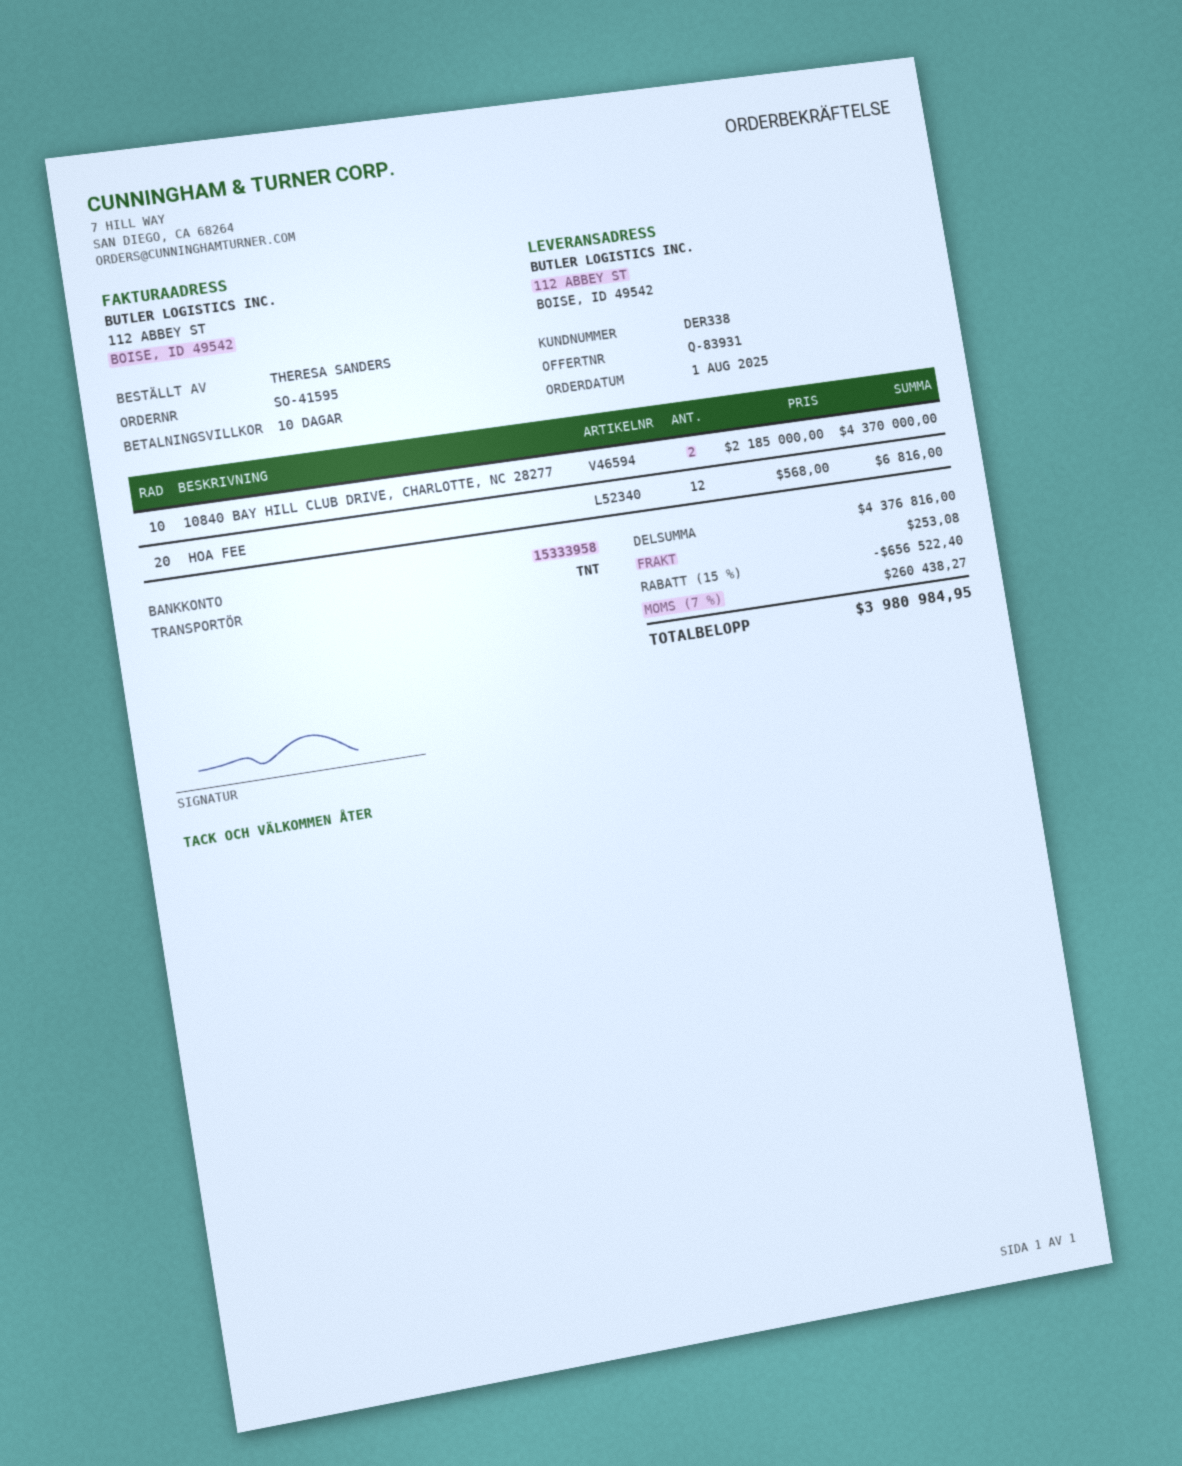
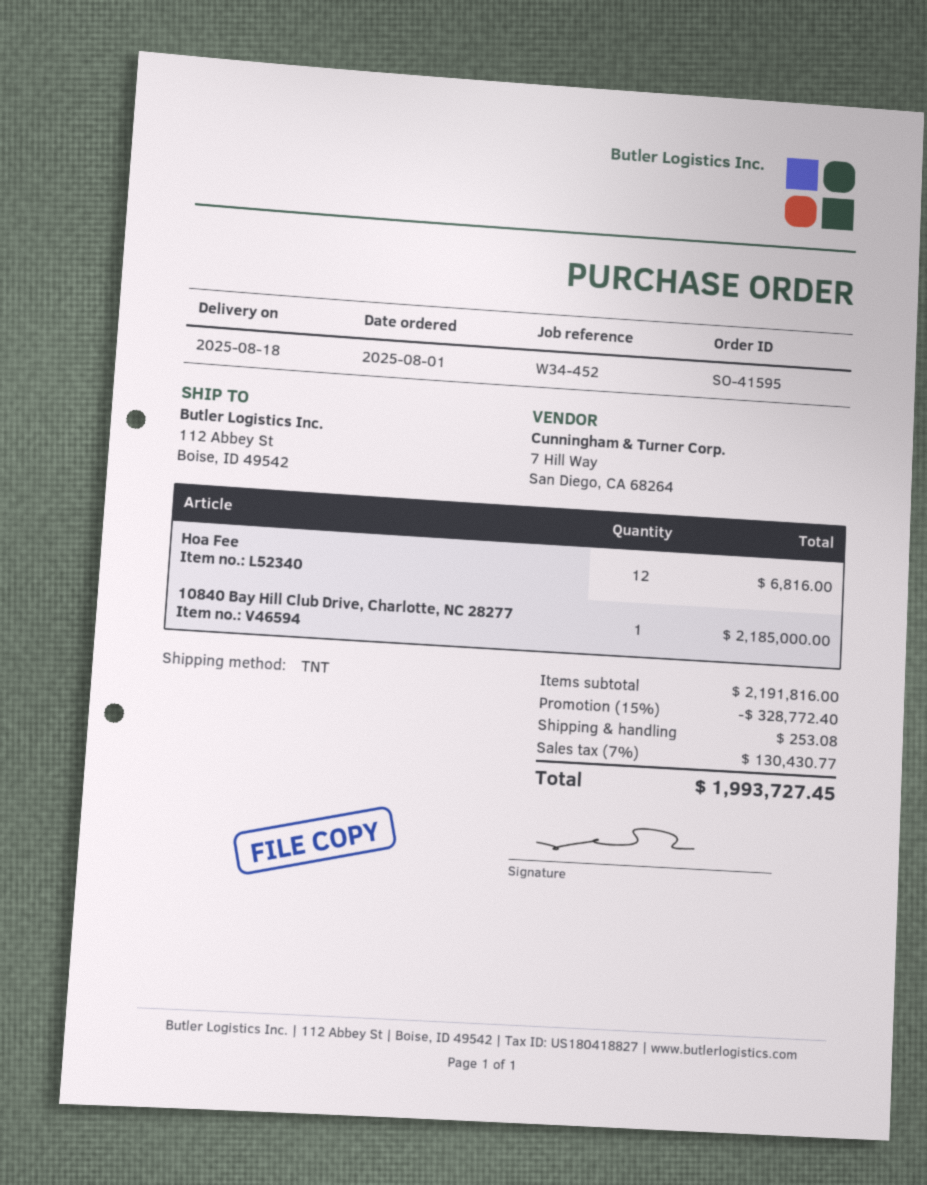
10840 BAY HILL CLUB DRIVE, CHARLOTTE, NC 28277: 2 for 4370000.00 -> 1 for 2185000.00
subtotal: 4376816.00 -> 2191816.00
discount: 15% = 656522.40 -> 15% = 328772.40
tax: 7% = 260438.27 -> 7% = 130430.77
total: 3980984.95 -> 1993727.45

